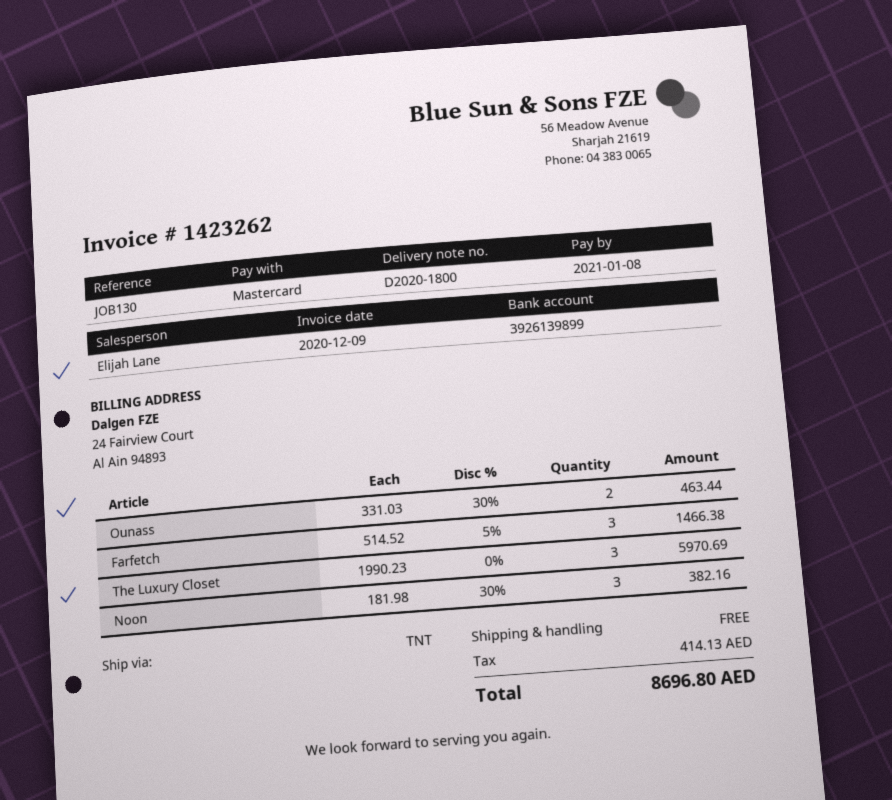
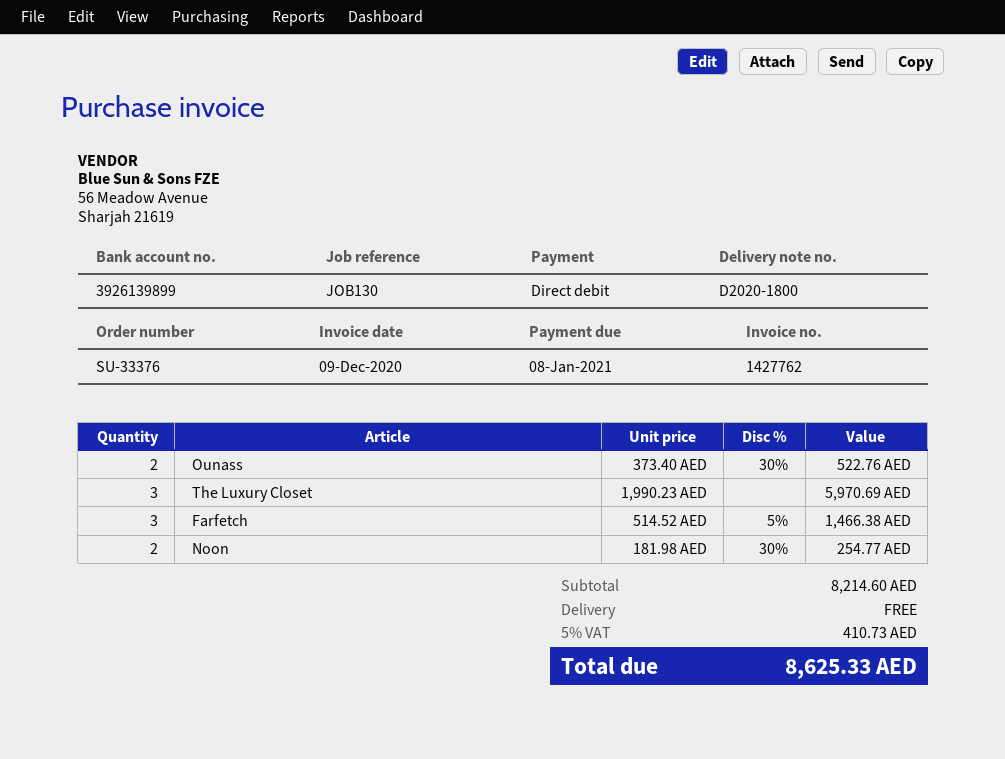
invoice number: 1423262 -> 1427762
payment method: Mastercard -> direct debit
Ounass: 2 x 331.03 - 30% = 463.44 -> 2 x 373.40 - 30% = 522.76
Noon: 3 x 181.98 - 30% = 382.16 -> 2 x 181.98 - 30% = 254.77
tax: 414.13 -> 410.73
total: 8696.80 -> 8625.33

